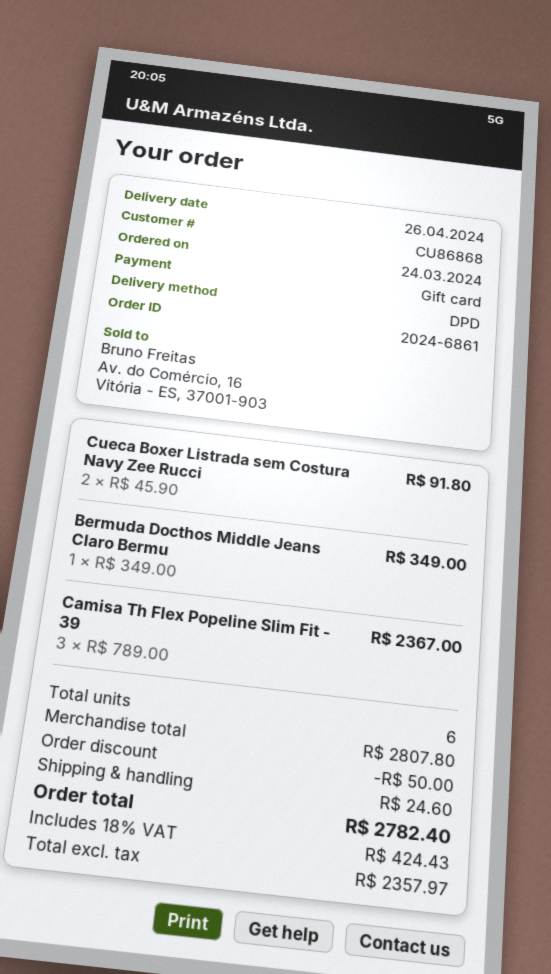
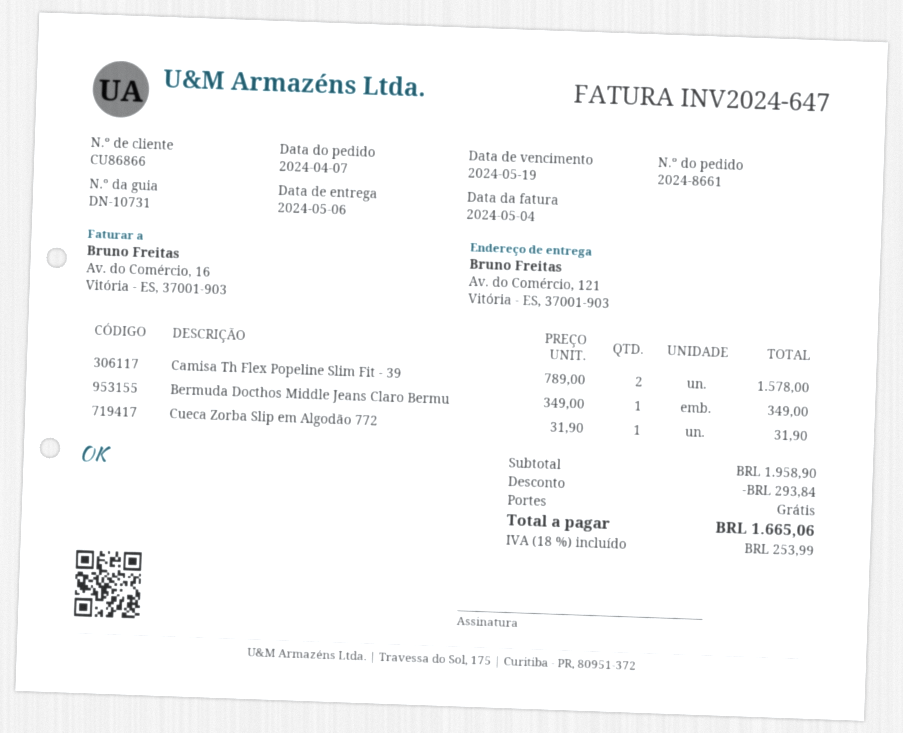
order number: 2024-6861 -> 2024-8661
order date: 2024-03-24 -> 2024-04-07
delivery date: 2024-04-26 -> 2024-05-06
customer number: CU86868 -> CU86866
Cueca Boxer Listrada sem Costura Navy Zee Rucci: 2 x 45.90 = 91.80 -> none
Camisa Th Flex Popeline Slim Fit - 39: 3 x 789.00 = 2367.00 -> 2 x 789.00 = 1578.00
Cueca Zorba Slip em Algodão 772: none -> 1 x 31.90 = 31.90
subtotal: 2807.80 -> 1958.90
discount: 50.00 -> 293.84
shipping: 24.60 -> 0.00
tax: 18% = 424.43 -> 18% = 253.99
total: 2782.40 -> 1665.06

